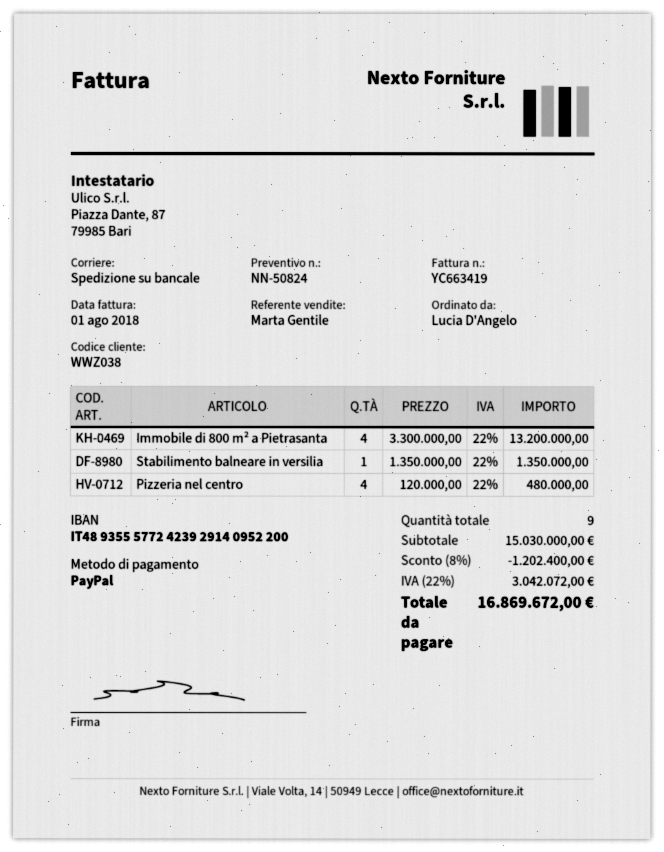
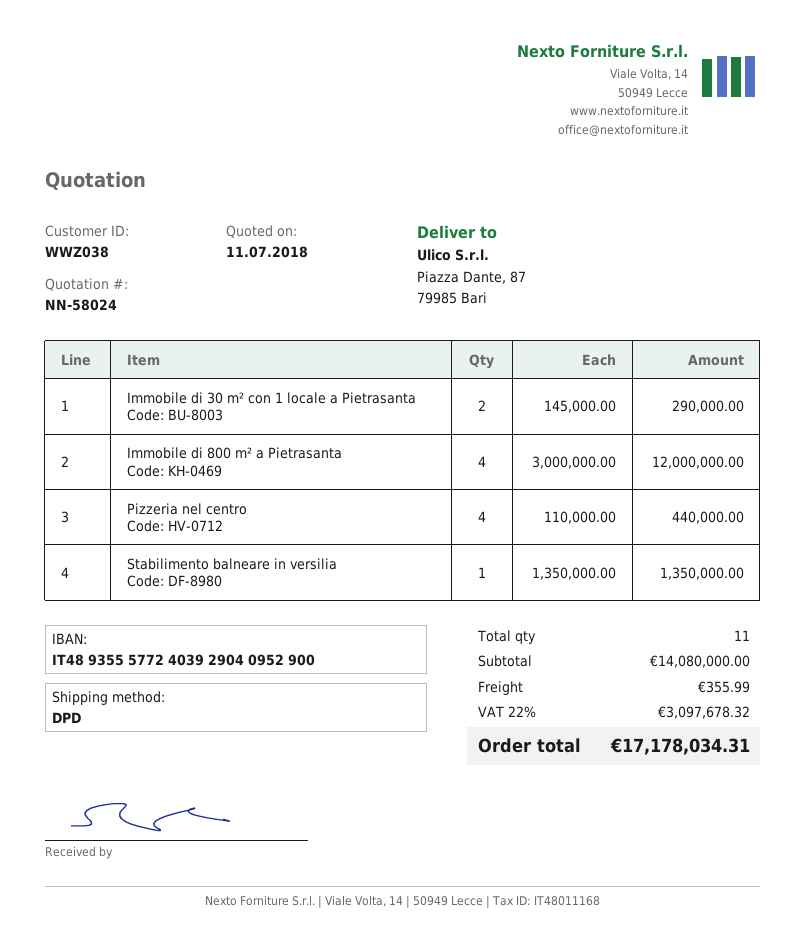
quote number: NN-50824 -> NN-58024
bank account: IT4893555772423929140952200 -> IT4893555772403929040952900
shipping method: pallet freight -> DPD
Immobile di 800 m² a Pietrasanta: 4 x 3300000.00 = 13200000.00 -> 4 x 3000000.00 = 12000000.00
Pizzeria nel centro: 4 x 120000.00 = 480000.00 -> 4 x 110000.00 = 440000.00
Immobile di 30 m² con 1 locale a Pietrasanta: none -> 2 x 145000.00 = 290000.00
total quantity: 9 -> 11
subtotal: 15030000.00 -> 14080000.00
discount: 8% = 1202400.00 -> none
shipping: none -> 355.99
tax: 22% = 3042072.00 -> 22% = 3097678.32
total: 16869672.00 -> 17178034.31

